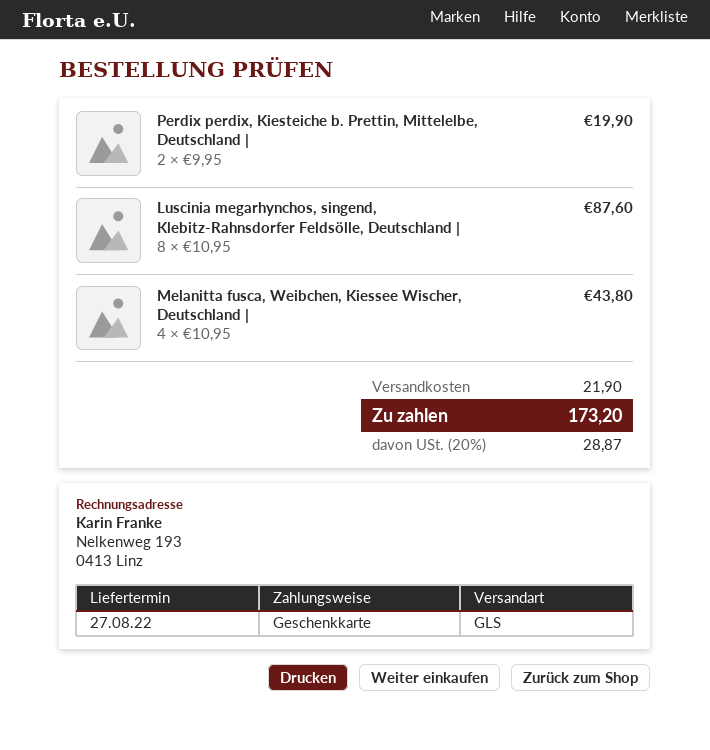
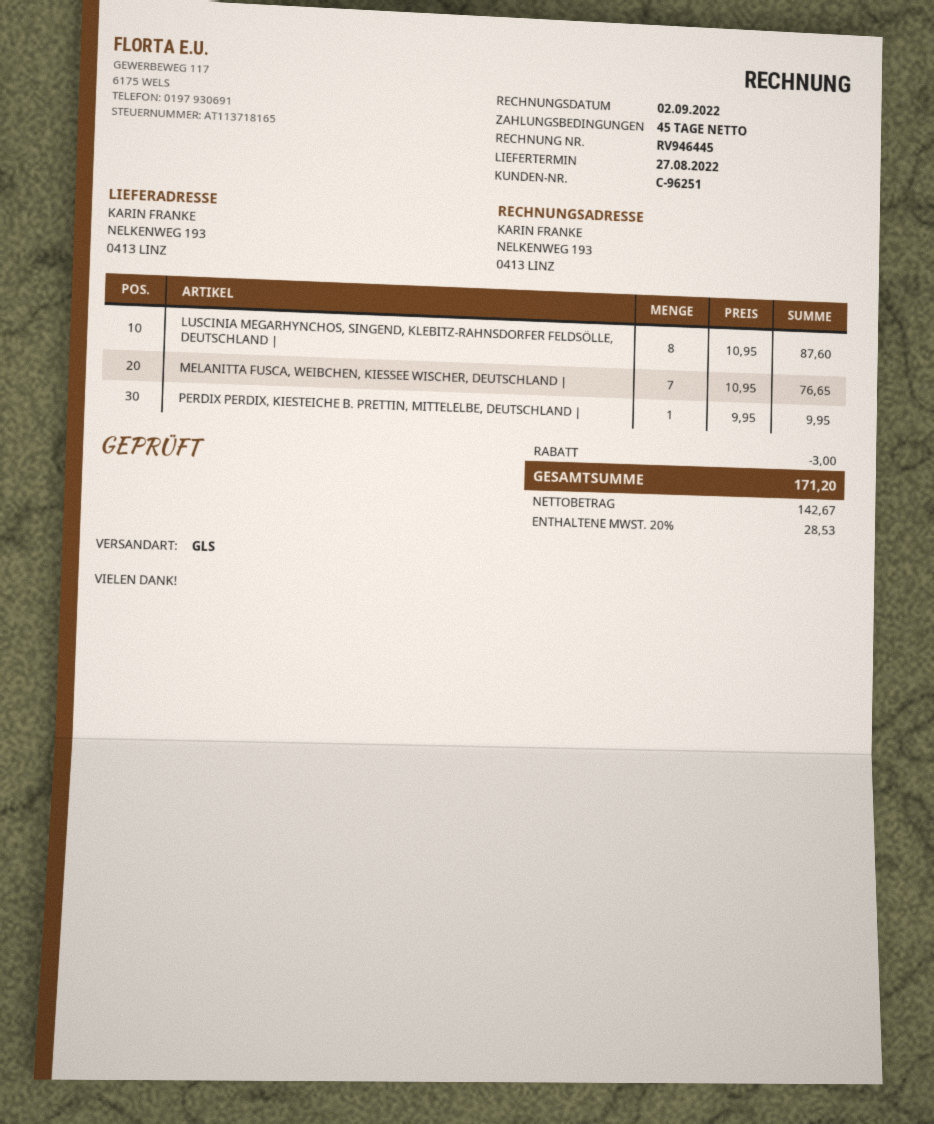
Perdix perdix, Kiesteiche b. Prettin, Mittelelbe, Deutschland |: 2 x 9.95 = 19.90 -> 1 x 9.95 = 9.95
Melanitta fusca, Weibchen, Kiessee Wischer, Deutschland |: 4 x 10.95 = 43.80 -> 7 x 10.95 = 76.65
discount: none -> 3.00
shipping: 21.90 -> none
tax: 20% = 28.87 -> 20% = 28.53
total: 173.20 -> 171.20

